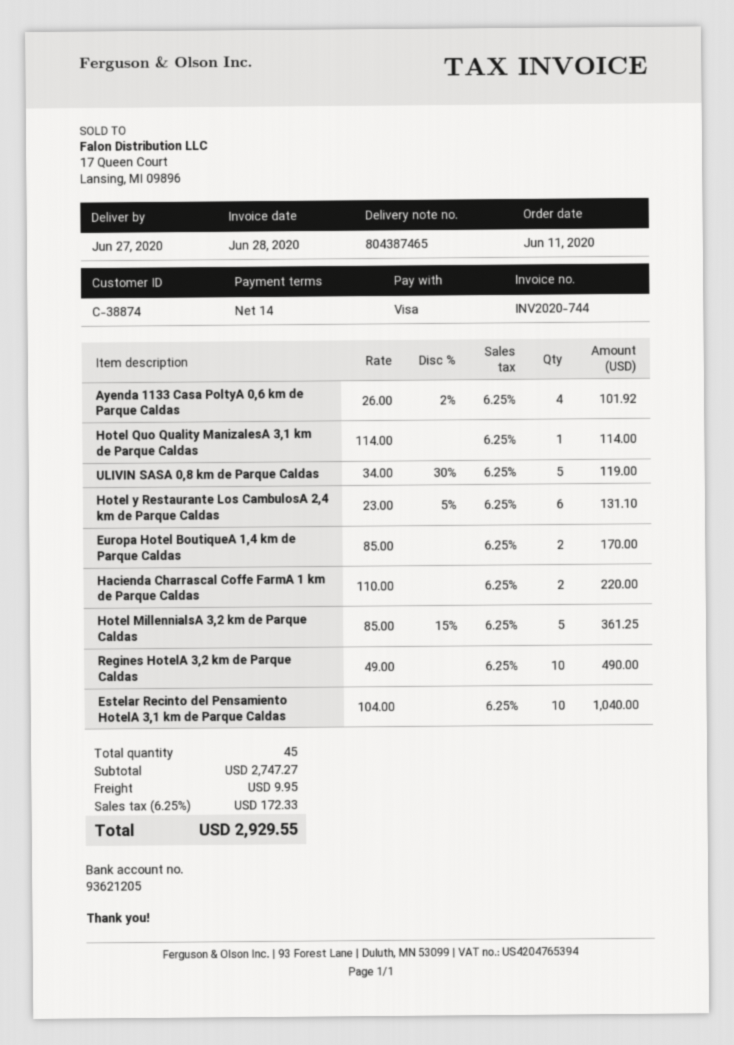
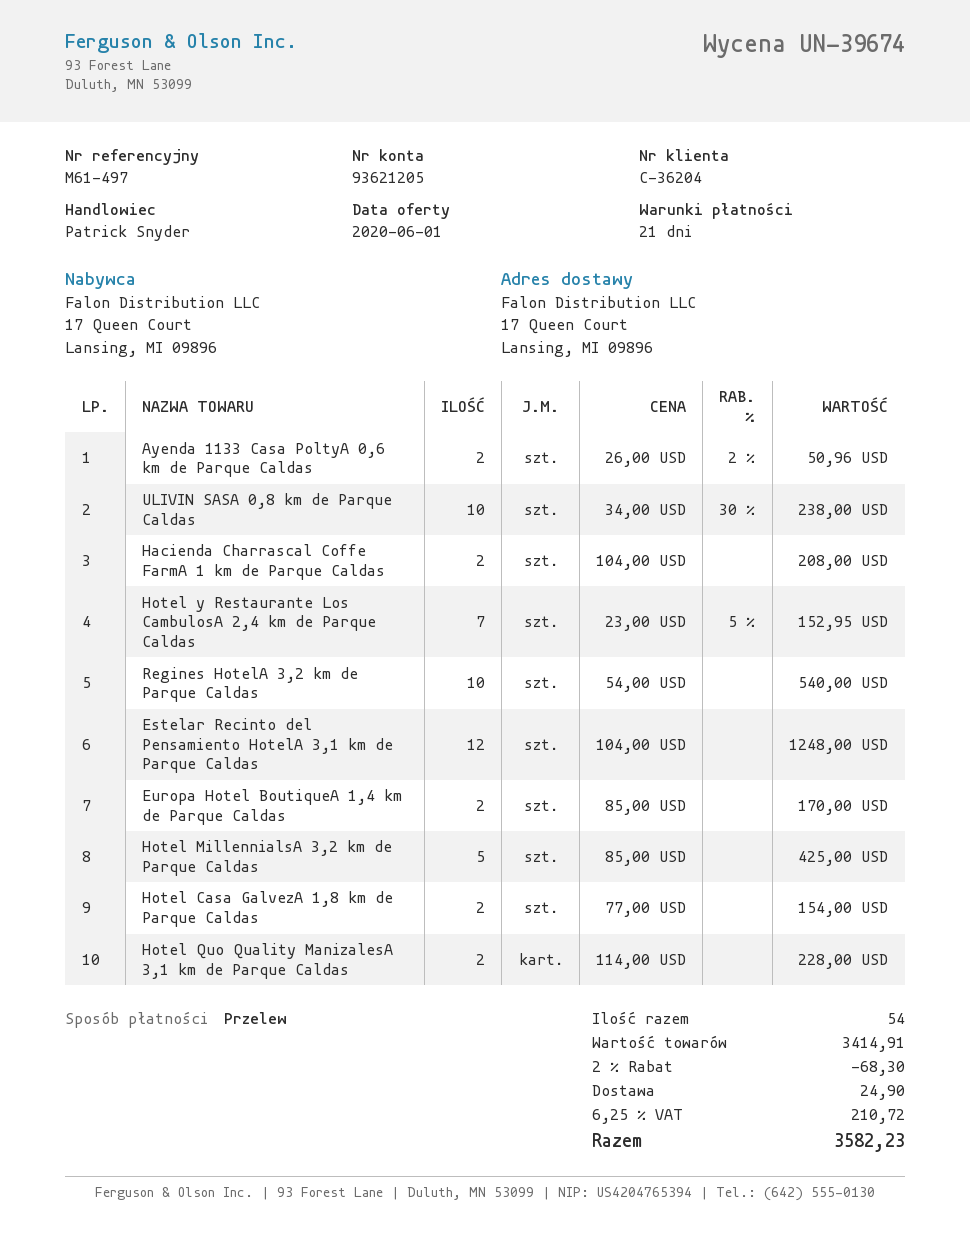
payment terms: 14 days -> 21 days
customer number: C-38874 -> C-36204
payment method: Visa -> bank transfer
Ayenda 1133 Casa PoltyA 0,6 km de Parque Caldas: 4 x 26.00 - 2% = 101.92 -> 2 x 26.00 - 2% = 50.96
Hotel Quo Quality ManizalesA 3,1 km de Parque Caldas: 1 x 114.00 = 114.00 -> 2 x 114.00 = 228.00
ULIVIN SASA 0,8 km de Parque Caldas: 5 x 34.00 - 30% = 119.00 -> 10 x 34.00 - 30% = 238.00
Hotel y Restaurante Los CambulosA 2,4 km de Parque Caldas: 6 x 23.00 - 5% = 131.10 -> 7 x 23.00 - 5% = 152.95
Hacienda Charrascal Coffe FarmA 1 km de Parque Caldas: 2 x 110.00 = 220.00 -> 2 x 104.00 = 208.00
Hotel MillennialsA 3,2 km de Parque Caldas: 5 x 85.00 - 15% = 361.25 -> 5 x 85.00 = 425.00
Regines HotelA 3,2 km de Parque Caldas: 10 x 49.00 = 490.00 -> 10 x 54.00 = 540.00
Estelar Recinto del Pensamiento HotelA 3,1 km de Parque Caldas: 10 x 104.00 = 1040.00 -> 12 x 104.00 = 1248.00
Hotel Casa GalvezA 1,8 km de Parque Caldas: none -> 2 x 77.00 = 154.00
total quantity: 45 -> 54
subtotal: 2747.27 -> 3414.91
discount: none -> 2% = 68.30
shipping: 9.95 -> 24.90
tax: 6.25% = 172.33 -> 6.25% = 210.72
total: 2929.55 -> 3582.23

